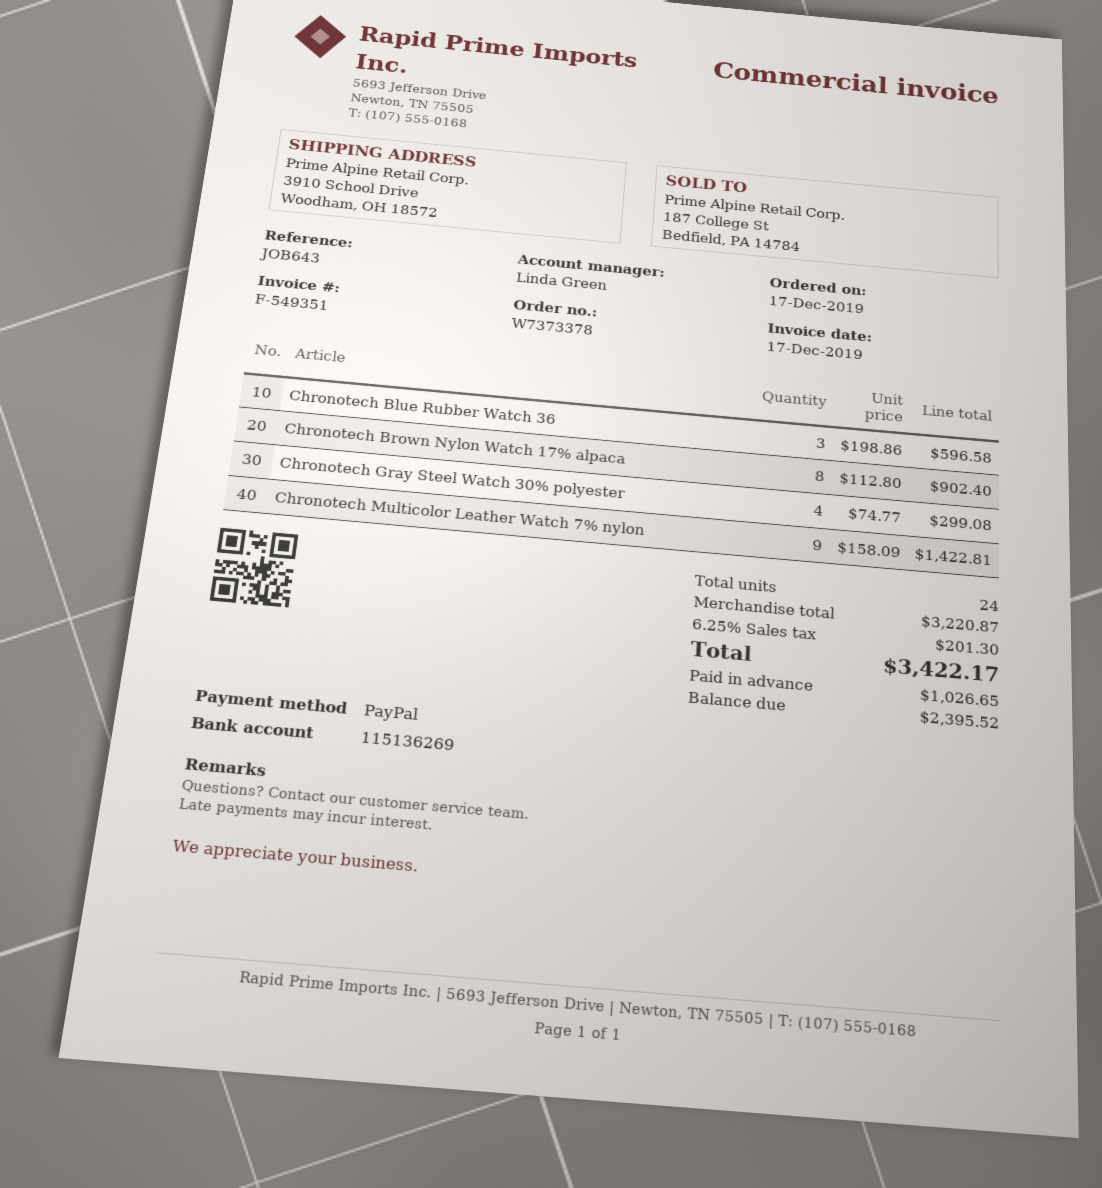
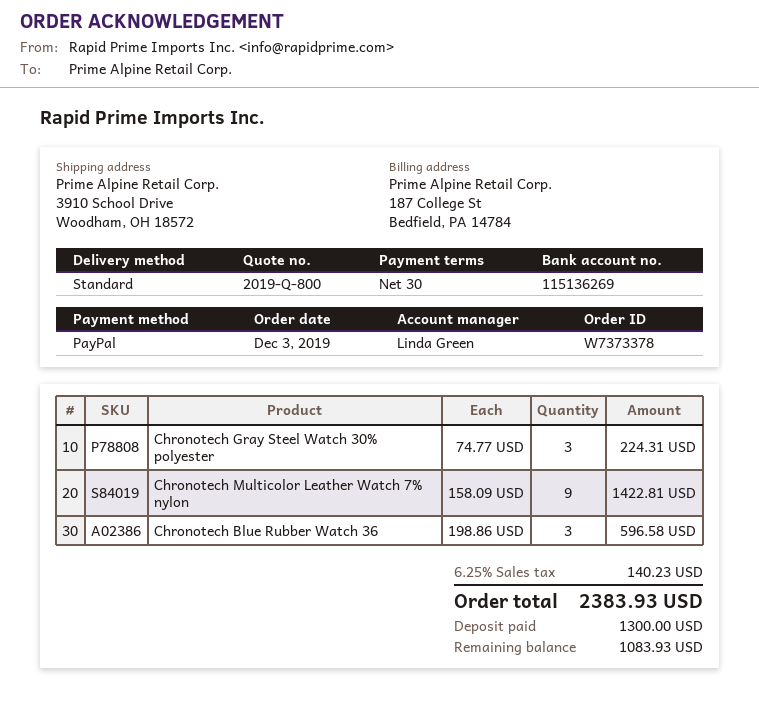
order date: 2019-12-17 -> 2019-12-03
Chronotech Brown Nylon Watch 17% alpaca: 8 x 112.80 = 902.40 -> none
Chronotech Gray Steel Watch 30% polyester: 4 x 74.77 = 299.08 -> 3 x 74.77 = 224.31
tax: 6.25% = 201.30 -> 6.25% = 140.23
total: 3422.17 -> 2383.93
deposit: 1026.65 -> 1300.00
balance: 2395.52 -> 1083.93

